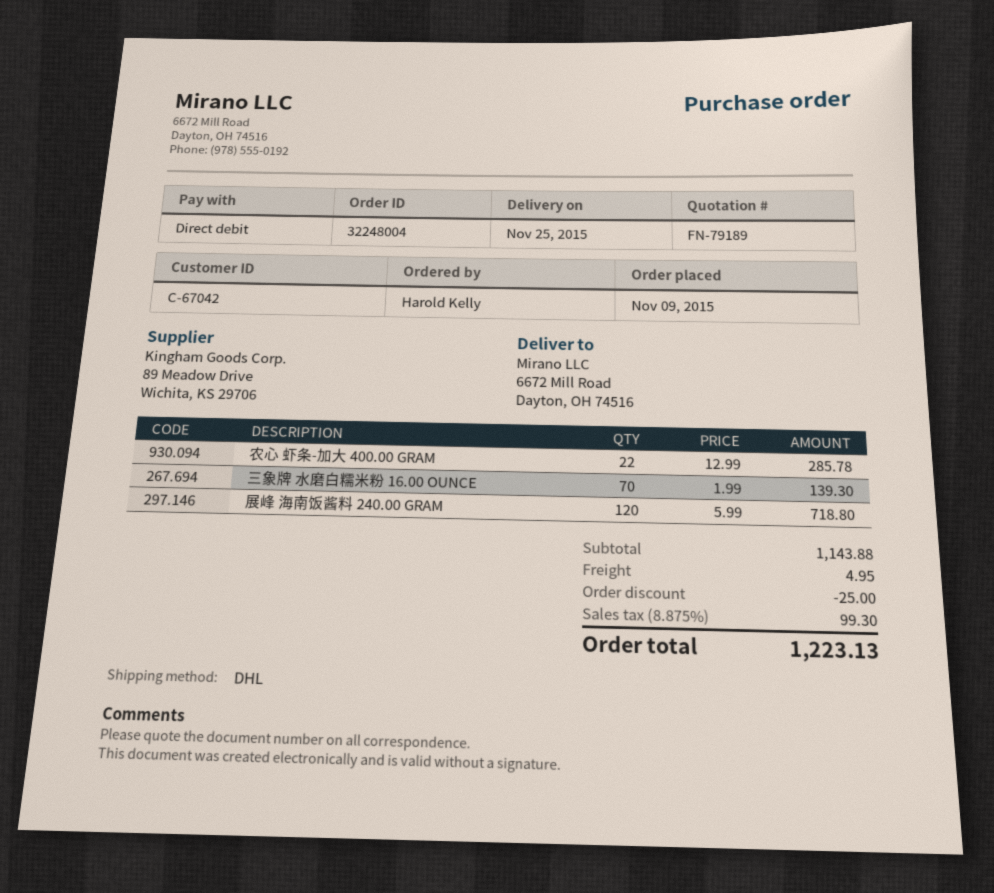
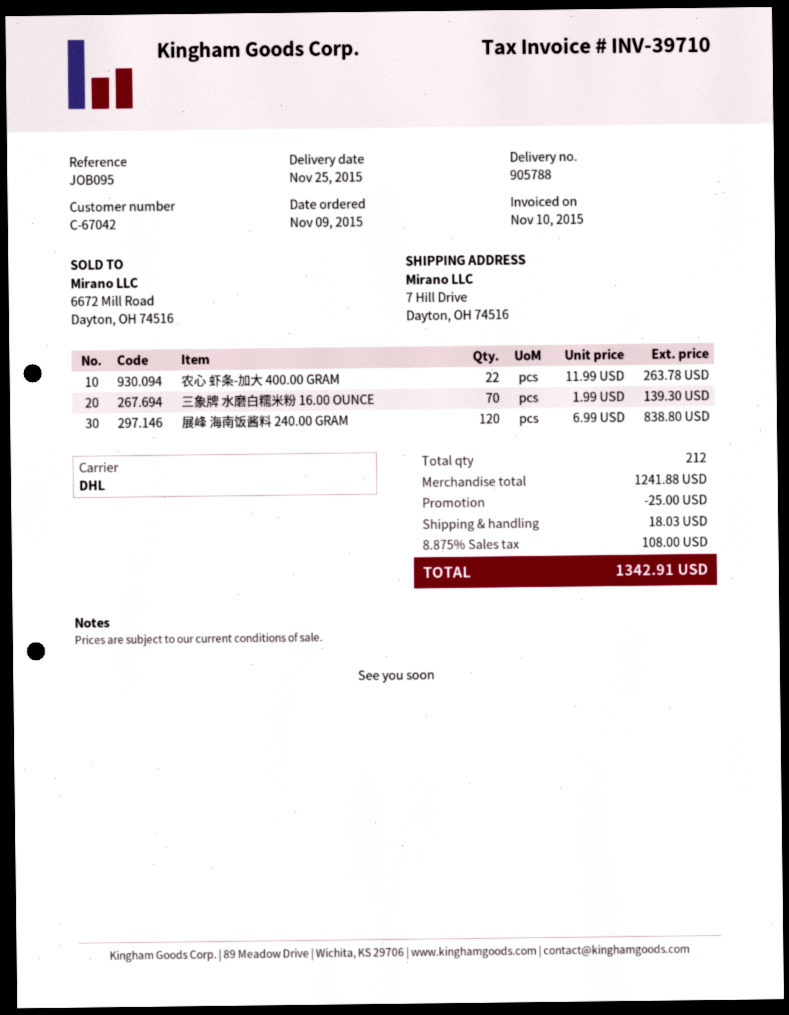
ship to: 6672 Mill Road, Dayton, OH 74516 -> 7 Hill Drive, Dayton, OH 74516
农心 虾条-加大 400.00 GRAM: 22 x 12.99 = 285.78 -> 22 x 11.99 = 263.78
展峰 海南饭酱料 240.00 GRAM: 120 x 5.99 = 718.80 -> 120 x 6.99 = 838.80
subtotal: 1143.88 -> 1241.88
shipping: 4.95 -> 18.03
tax: 8.875% = 99.30 -> 8.875% = 108.00
total: 1223.13 -> 1342.91

